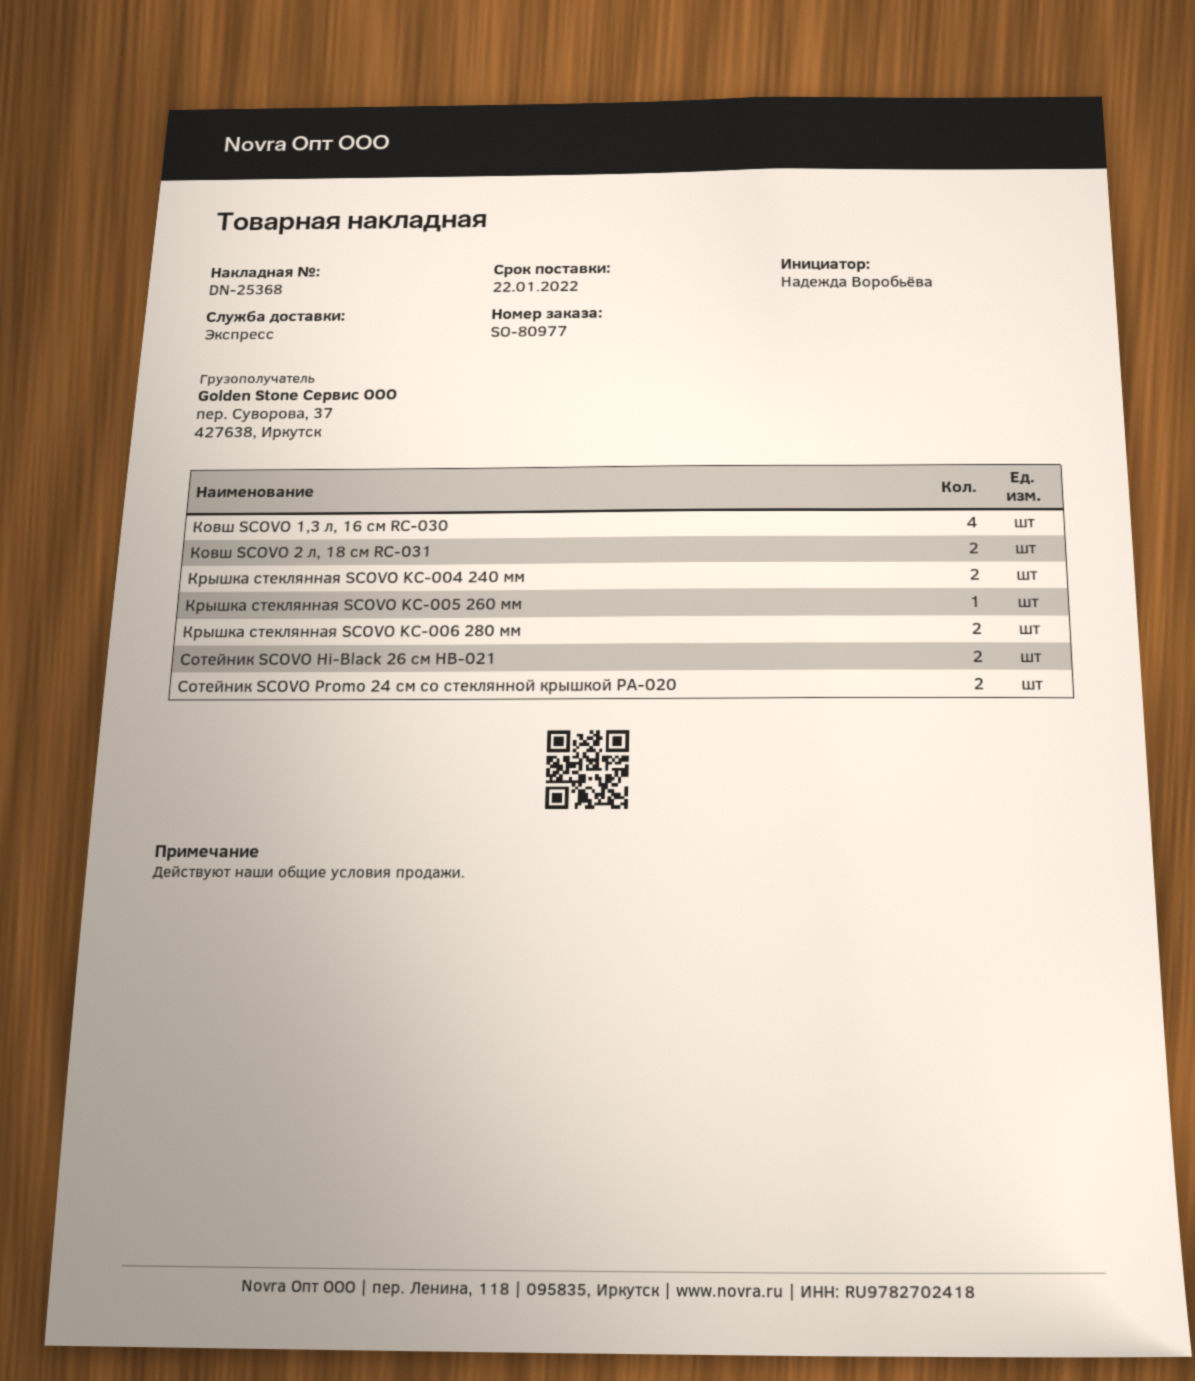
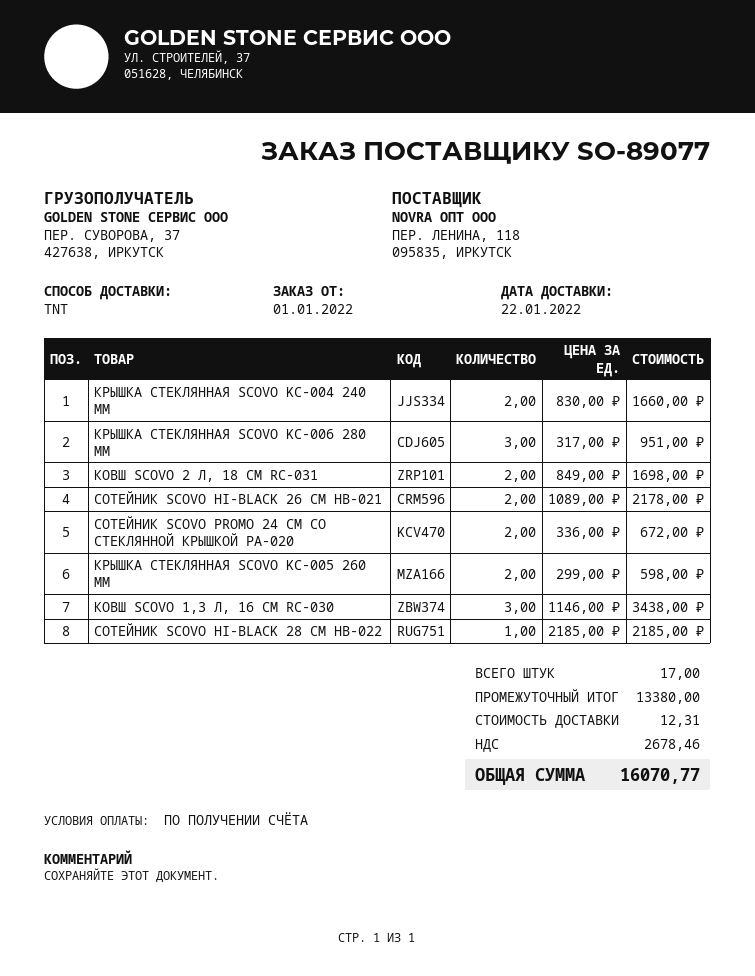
order number: SO-80977 -> SO-89077
shipping method: express -> TNT
Ковш SCOVO 1,3 л, 16 см RC-030: 4 -> 3
Крышка стеклянная SCOVO KC-005 260 мм: 1 -> 2
Крышка стеклянная SCOVO KC-006 280 мм: 2 -> 3
СОТЕЙНИК SCOVO HI-BLACK 28 СМ HB-022: none -> 1

